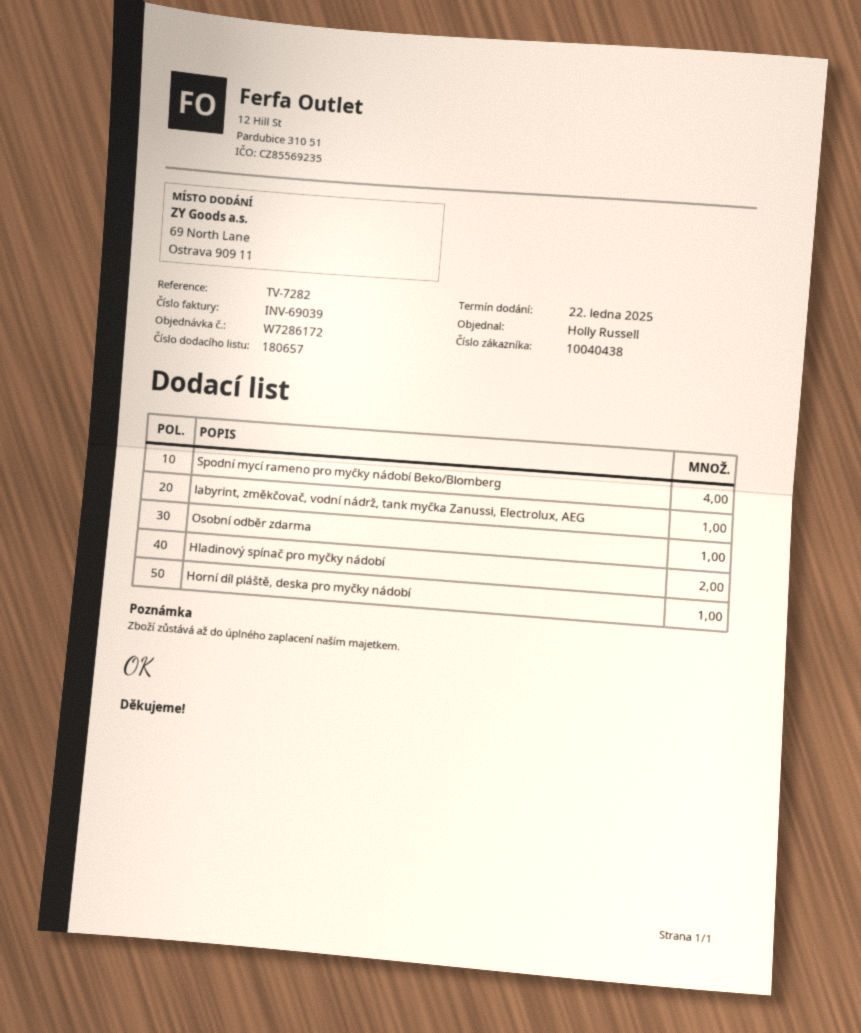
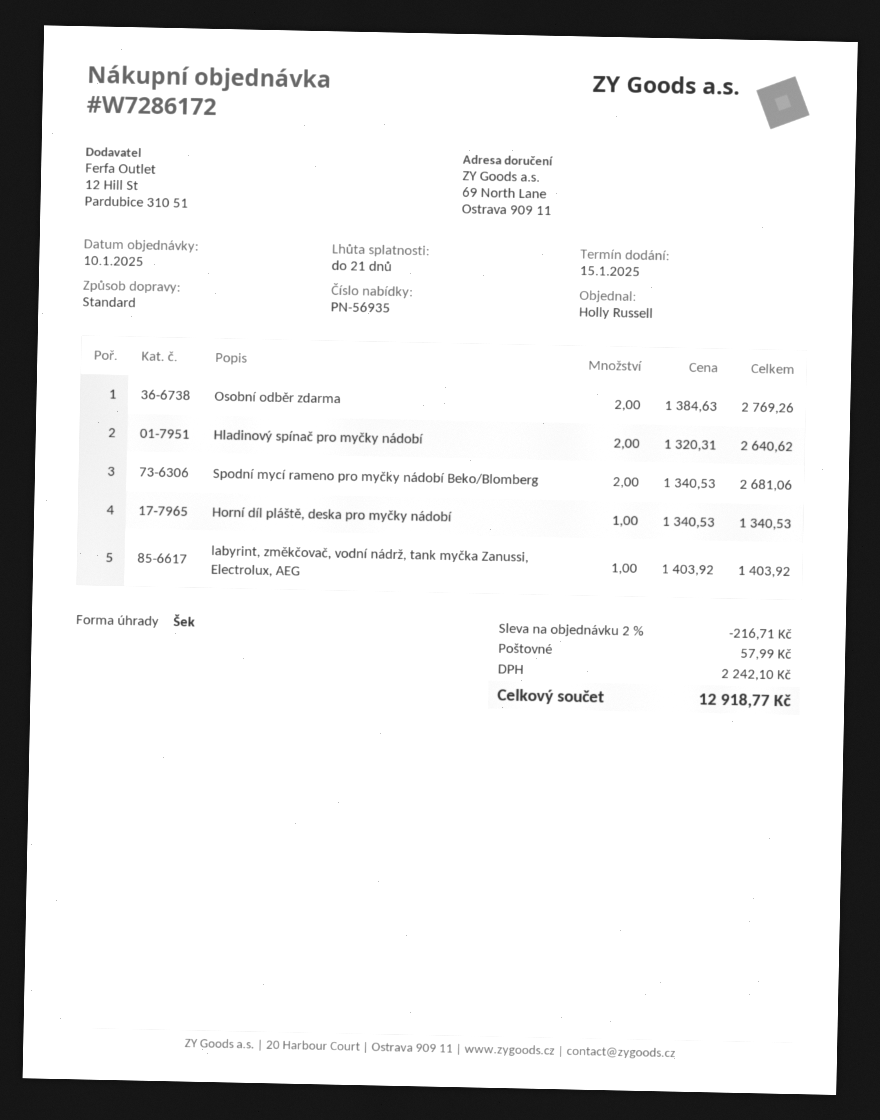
delivery date: 2025-01-22 -> 2025-01-15
Spodní mycí rameno pro myčky nádobí Beko/Blomberg: 4 -> 2
Osobní odběr zdarma: 1 -> 2

